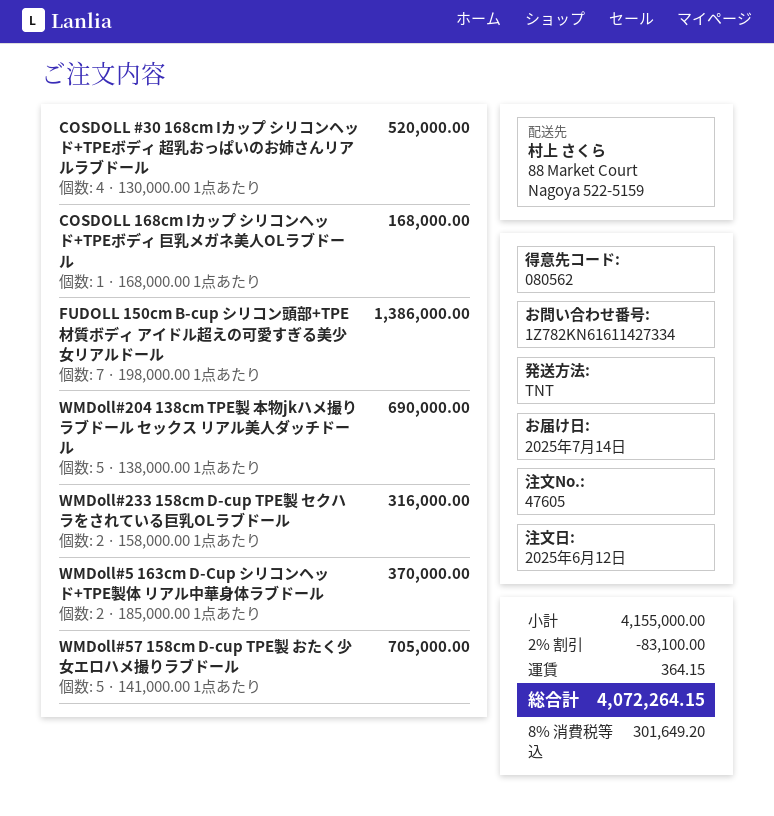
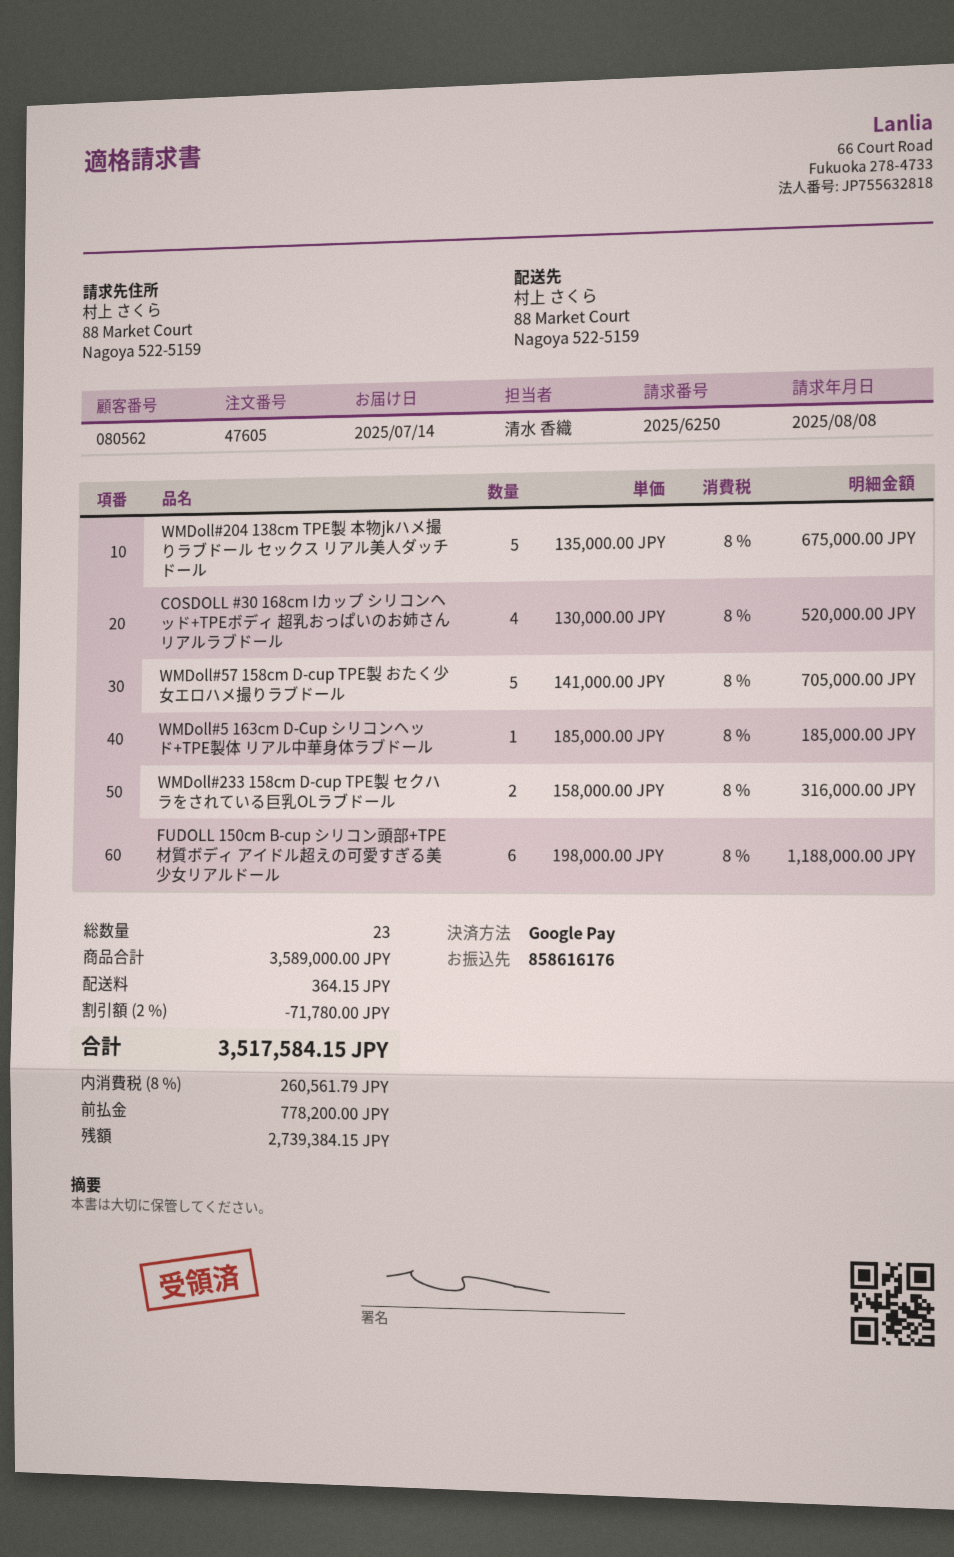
COSDOLL 168cm Iカップ シリコンヘッド+TPEボディ 巨乳メガネ美人OLラブドール: 1 x 168000.00 = 168000.00 -> none
FUDOLL 150cm B-cup シリコン頭部+TPE材質ボディ アイドル超えの可愛すぎる美少女リアルドール: 7 x 198000.00 = 1386000.00 -> 6 x 198000.00 = 1188000.00
WMDoll#204 138cm TPE製 本物jkハメ撮りラブドール セックス リアル美人ダッチドール: 5 x 138000.00 = 690000.00 -> 5 x 135000.00 = 675000.00
WMDoll#5 163cm D-Cup シリコンヘッド+TPE製体 リアル中華身体ラブドール: 2 x 185000.00 = 370000.00 -> 1 x 185000.00 = 185000.00
subtotal: 4155000.00 -> 3589000.00
discount: 2% = 83100.00 -> 2% = 71780.00
tax: 8% = 301649.20 -> 8% = 260561.79
total: 4072264.15 -> 3517584.15

